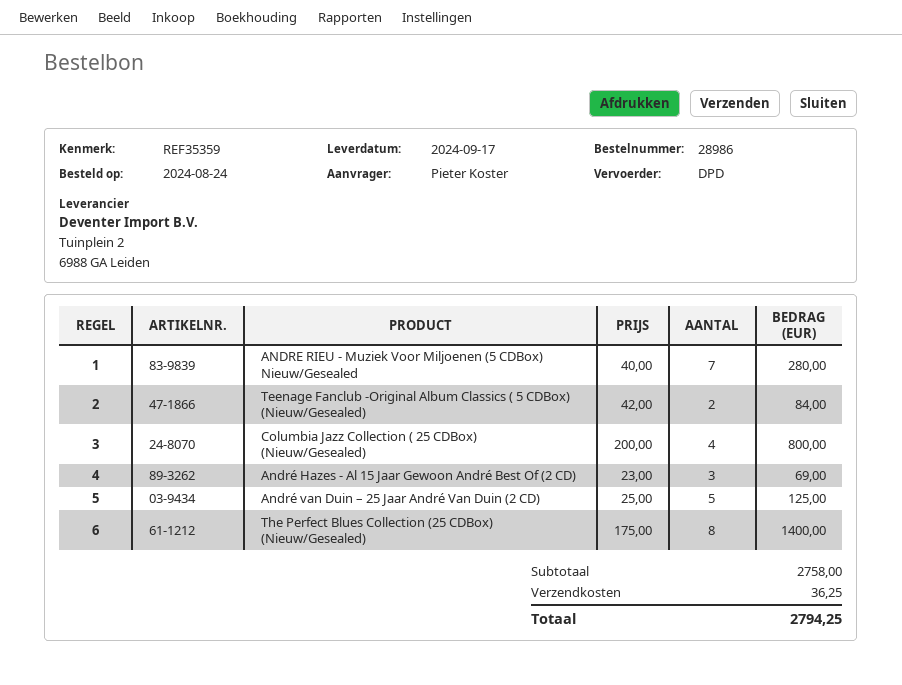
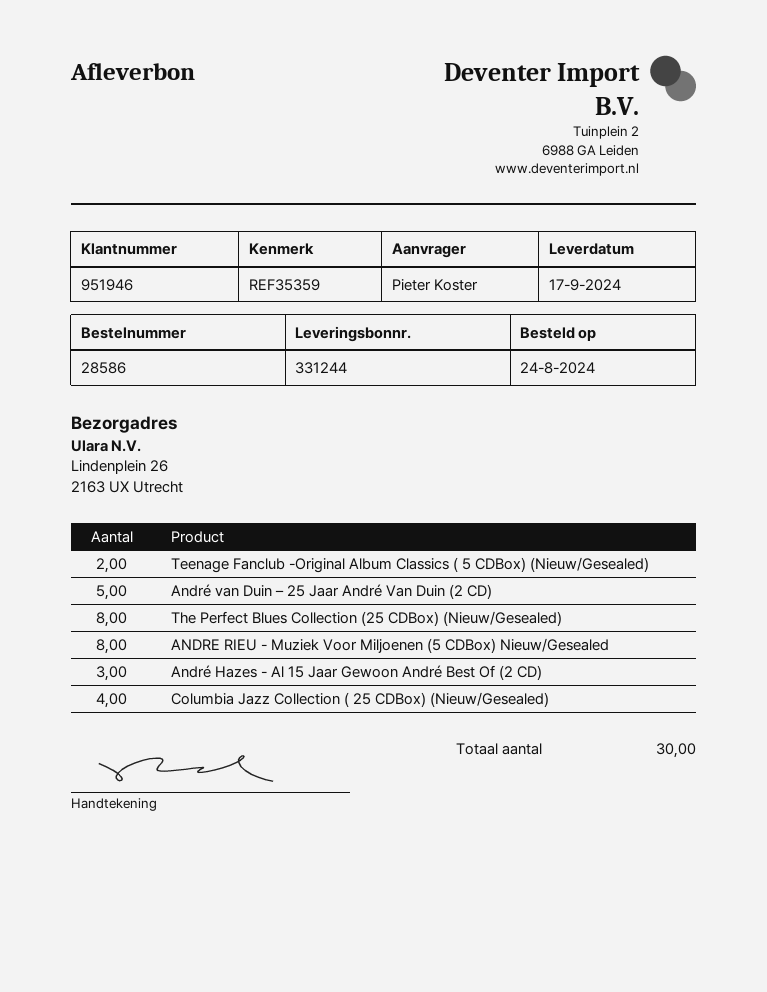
order number: 28986 -> 28586
ANDRE RIEU - Muziek Voor Miljoenen (5 CDBox) Nieuw/Gesealed: 7 -> 8

